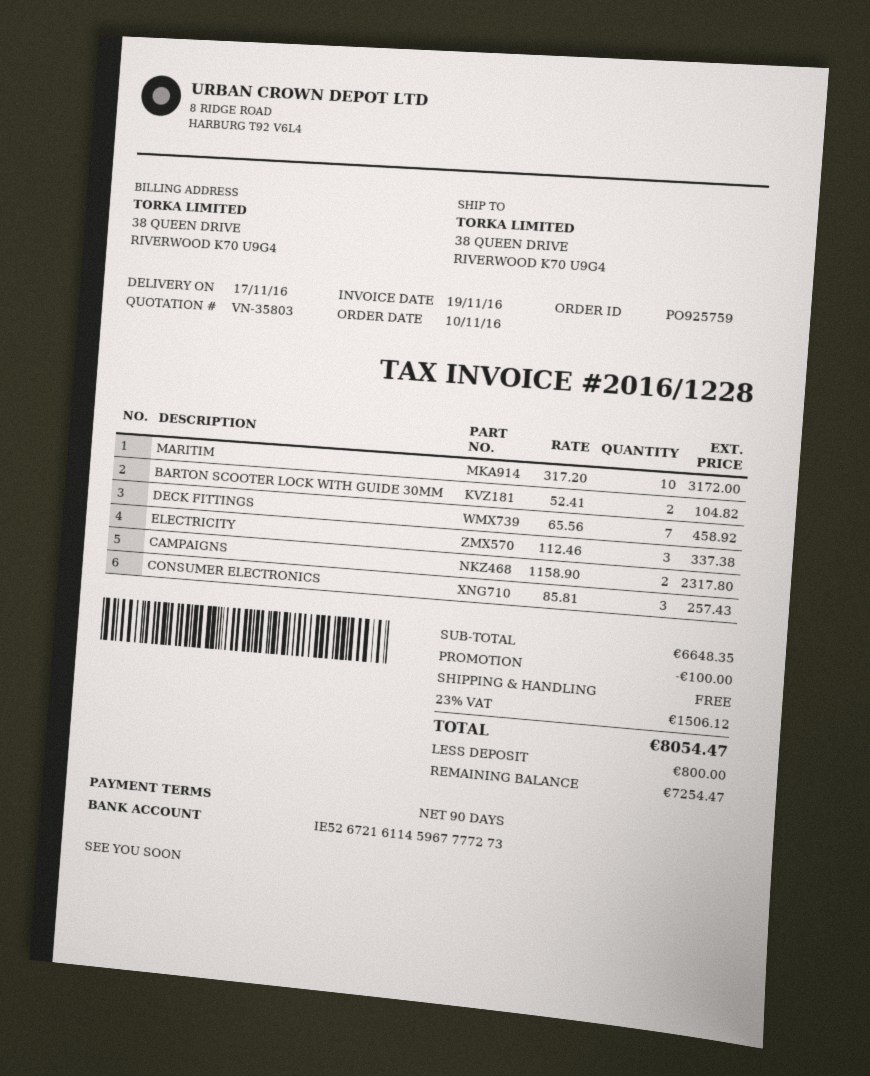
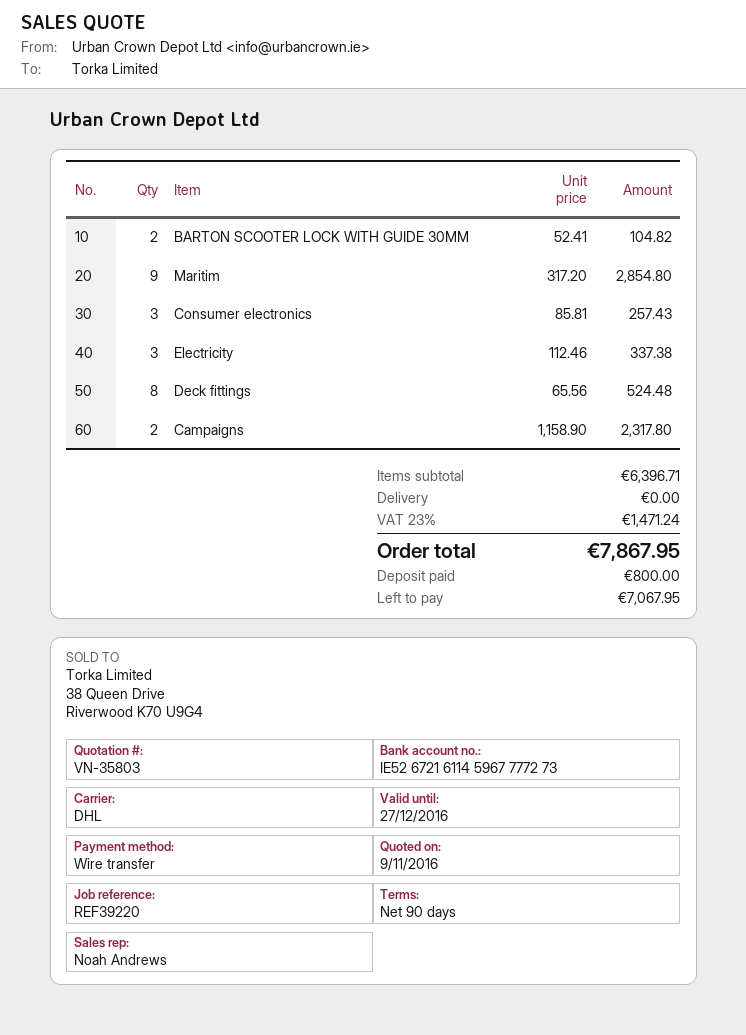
MARITIM: 10 x 317.20 = 3172.00 -> 9 x 317.20 = 2854.80
DECK FITTINGS: 7 x 65.56 = 458.92 -> 8 x 65.56 = 524.48
subtotal: 6648.35 -> 6396.71
discount: 100.00 -> none
tax: 23% = 1506.12 -> 23% = 1471.24
total: 8054.47 -> 7867.95
balance: 7254.47 -> 7067.95

